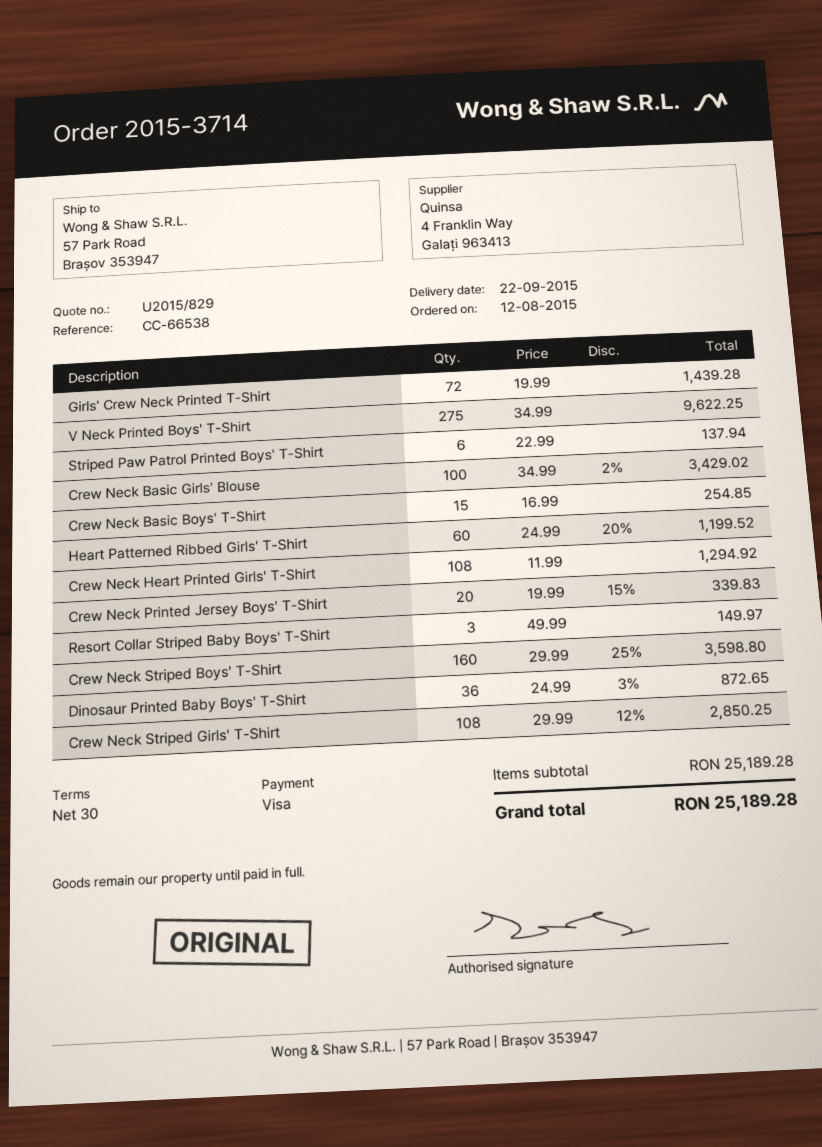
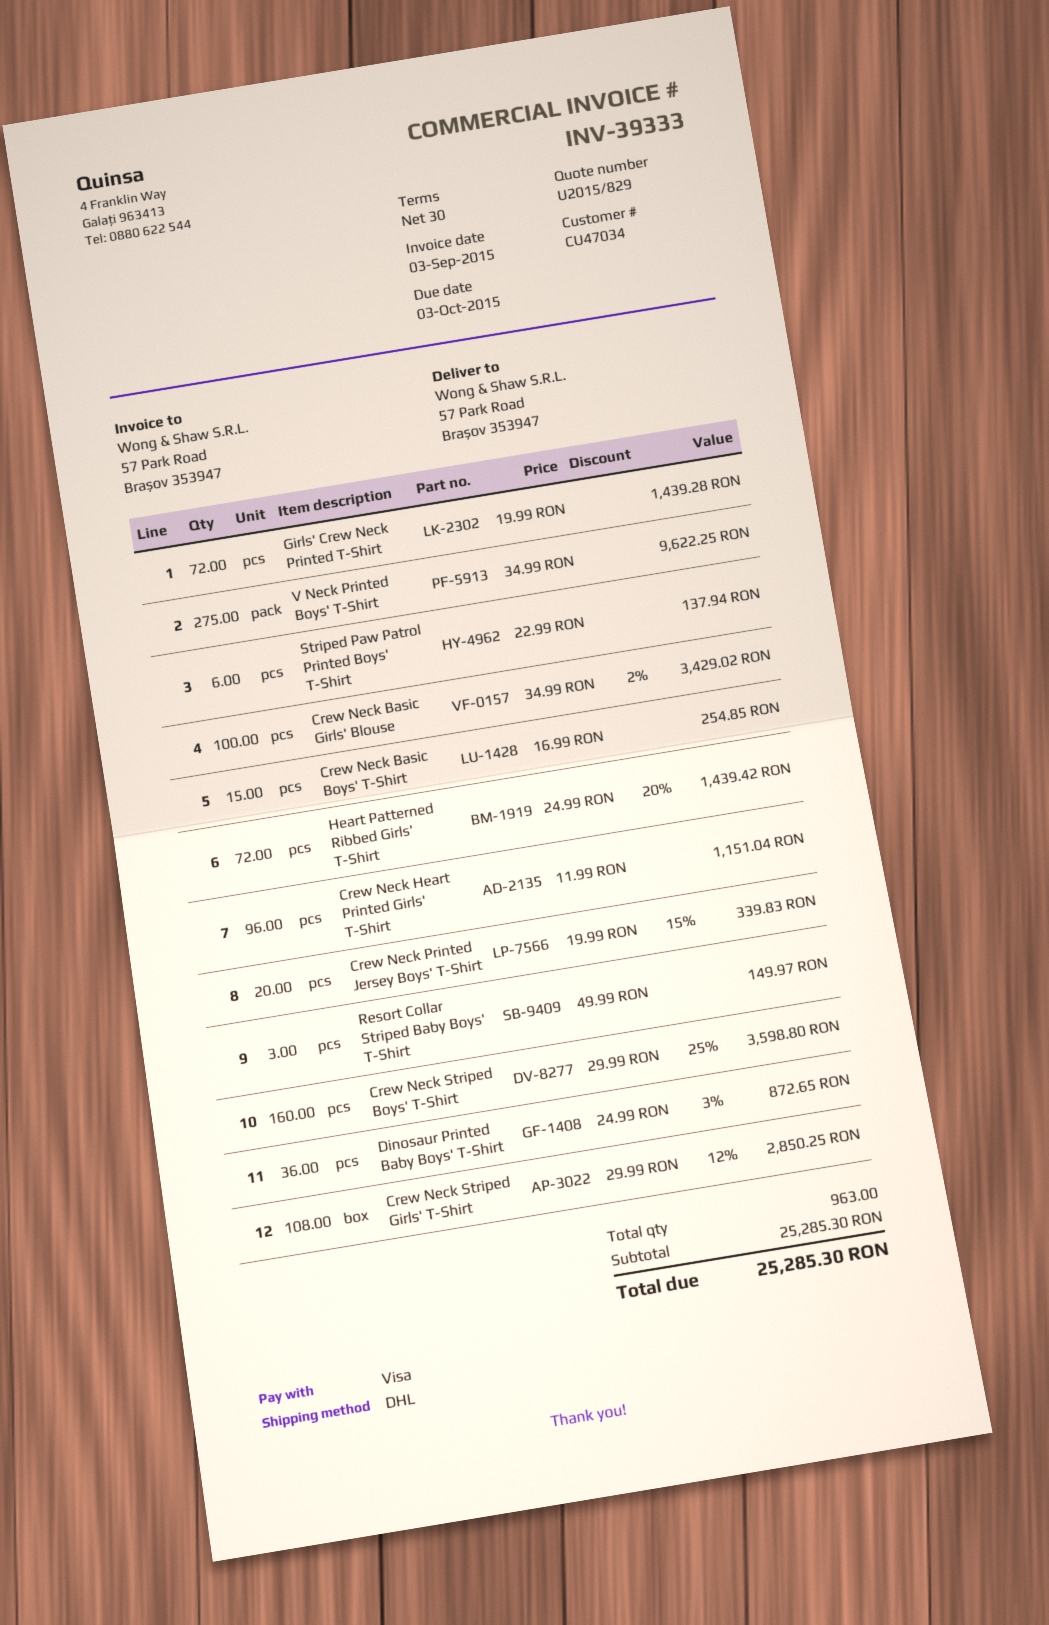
Heart Patterned Ribbed Girls' T-Shirt: 60 x 24.99 - 20% = 1199.52 -> 72 x 24.99 - 20% = 1439.42
Crew Neck Heart Printed Girls' T-Shirt: 108 x 11.99 = 1294.92 -> 96 x 11.99 = 1151.04
subtotal: 25189.28 -> 25285.30
total: 25189.28 -> 25285.30

